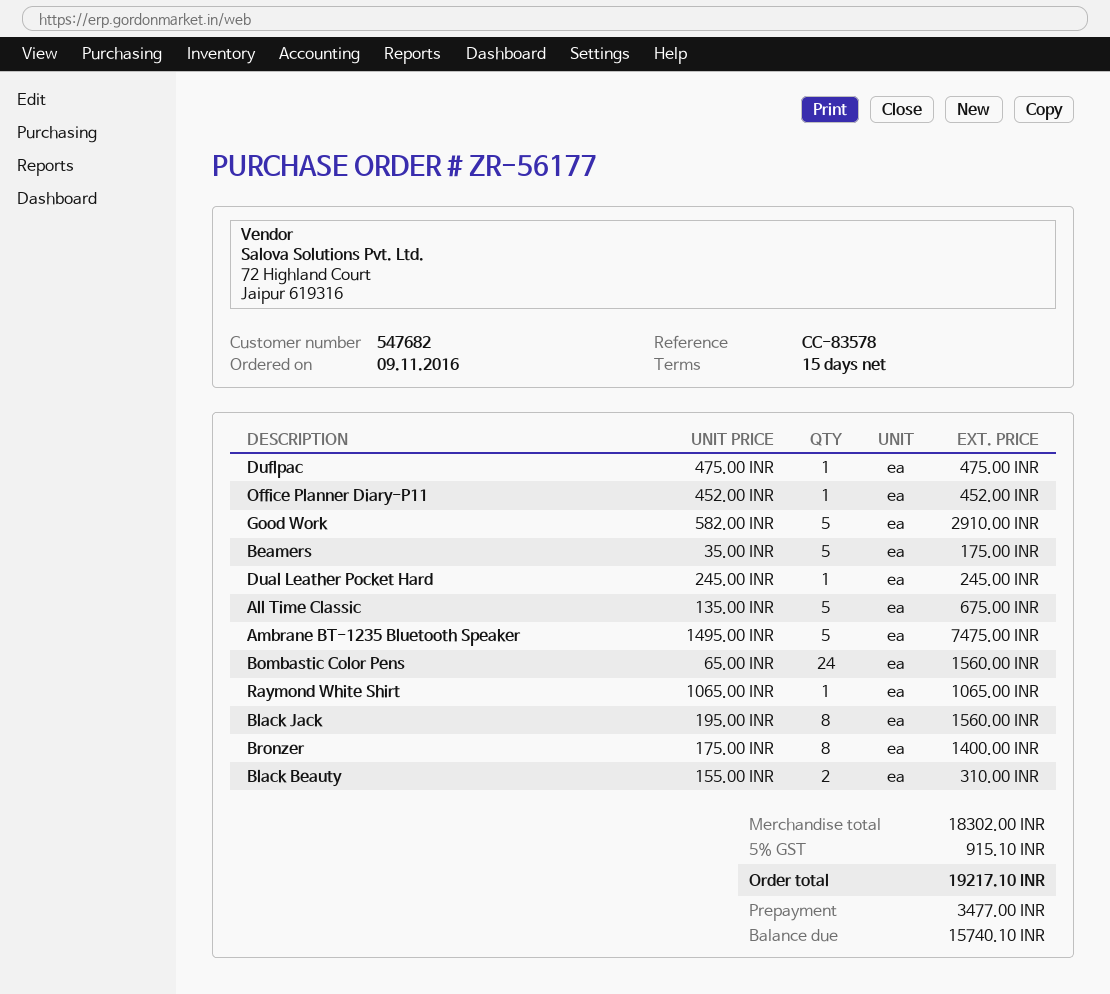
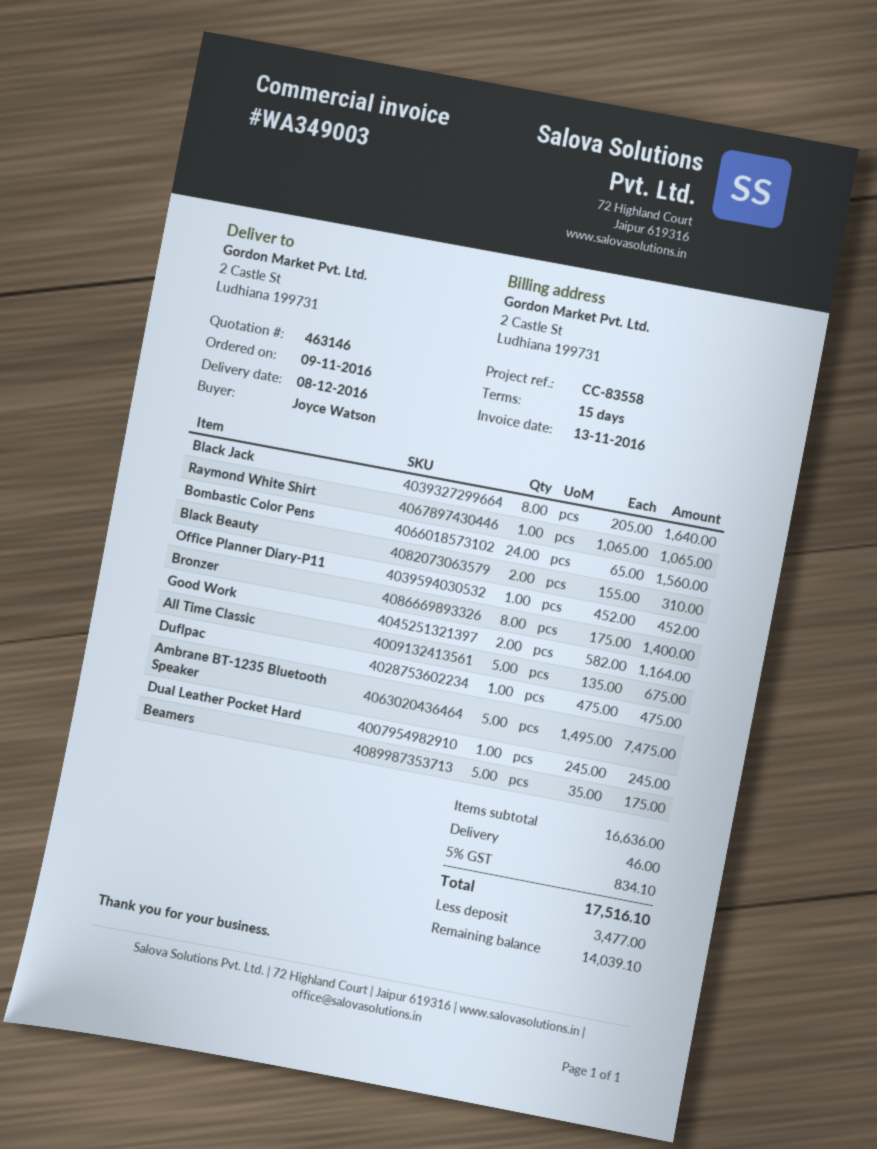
reference: CC-83578 -> CC-83558
Good Work: 5 x 582.00 = 2910.00 -> 2 x 582.00 = 1164.00
Black Jack: 8 x 195.00 = 1560.00 -> 8 x 205.00 = 1640.00
subtotal: 18302.00 -> 16636.00
shipping: none -> 46.00
tax: 5% = 915.10 -> 5% = 834.10
total: 19217.10 -> 17516.10
balance: 15740.10 -> 14039.10

